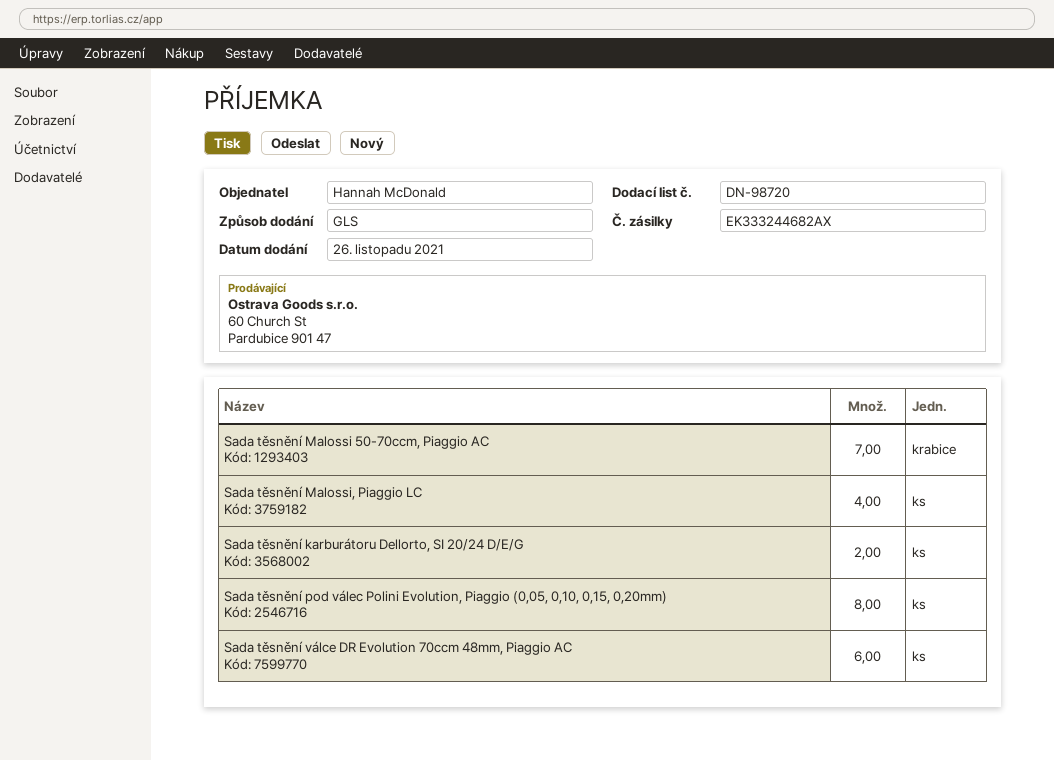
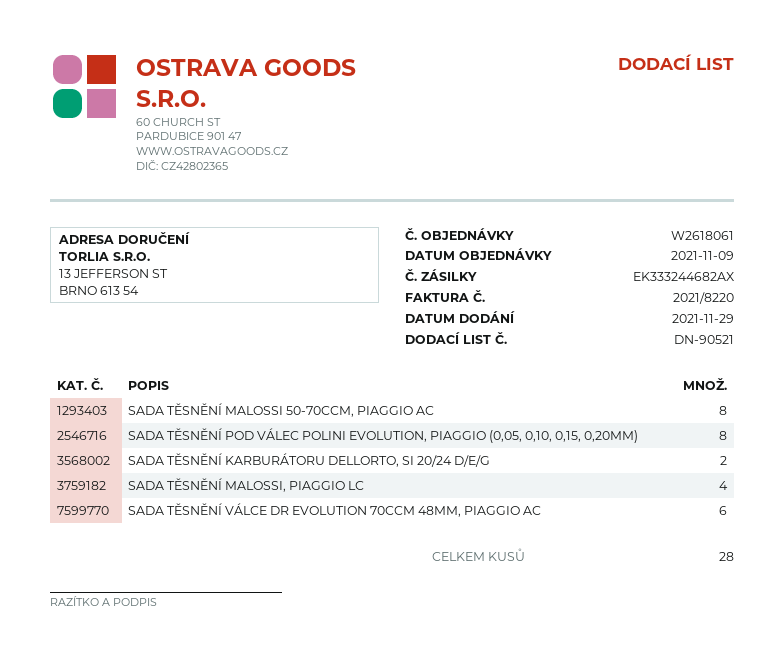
delivery note number: DN-98720 -> DN-90521
delivery date: 2021-11-26 -> 2021-11-29
Sada těsnění Malossi 50-70ccm, Piaggio AC: 7 -> 8

